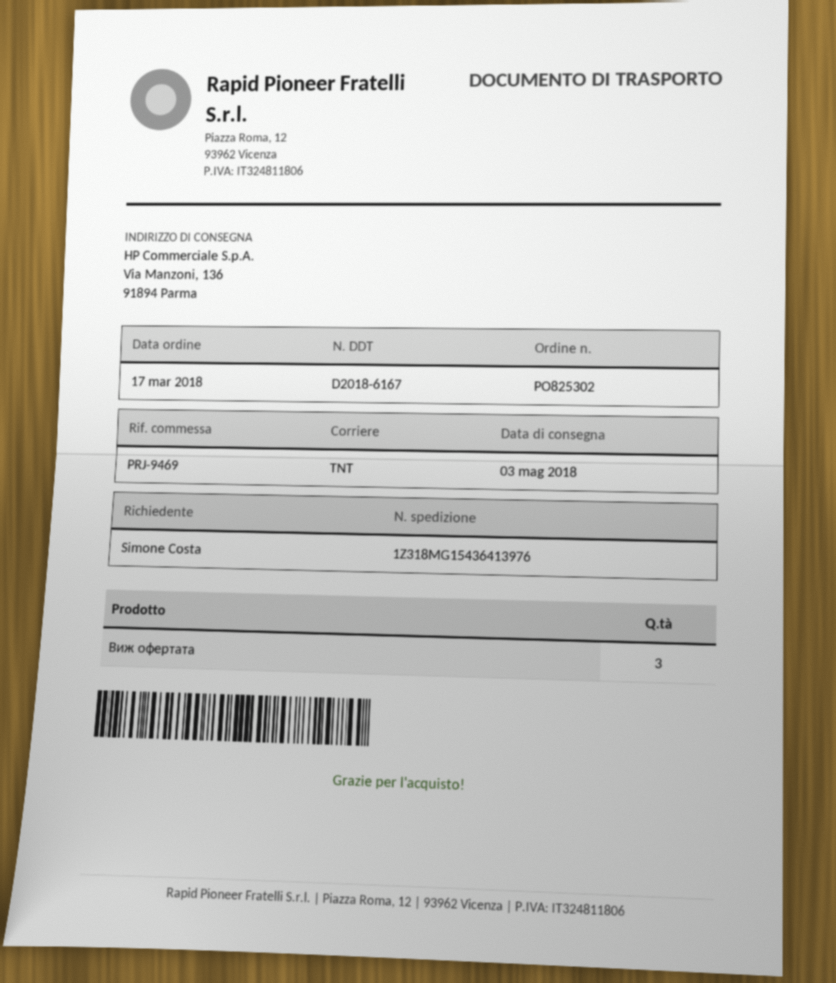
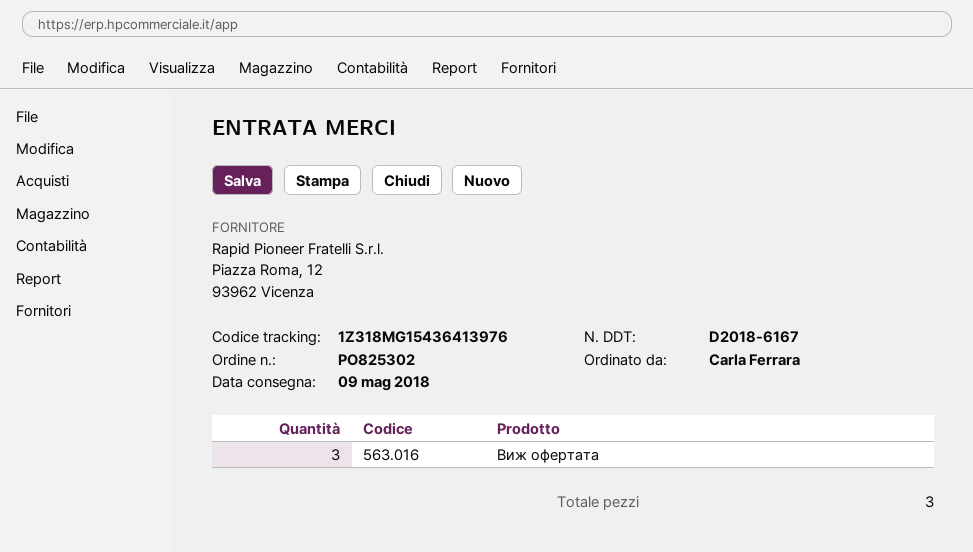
delivery date: 2018-05-03 -> 2018-05-09
ordered by: Simone Costa -> Carla Ferrara

